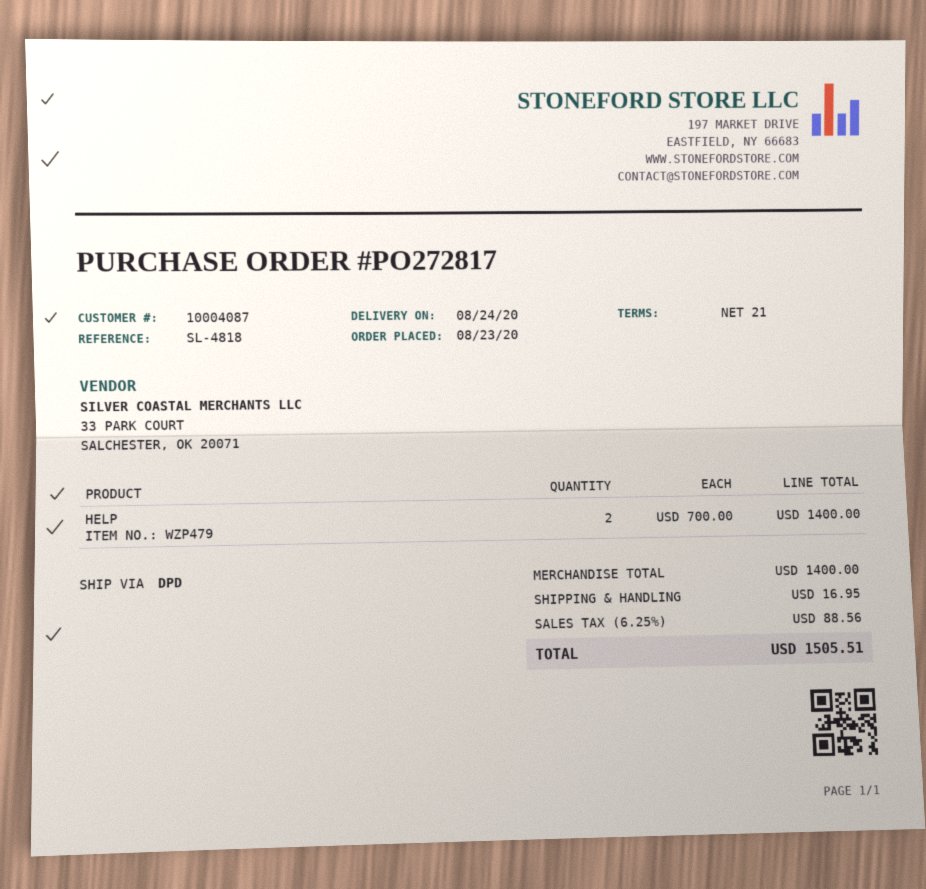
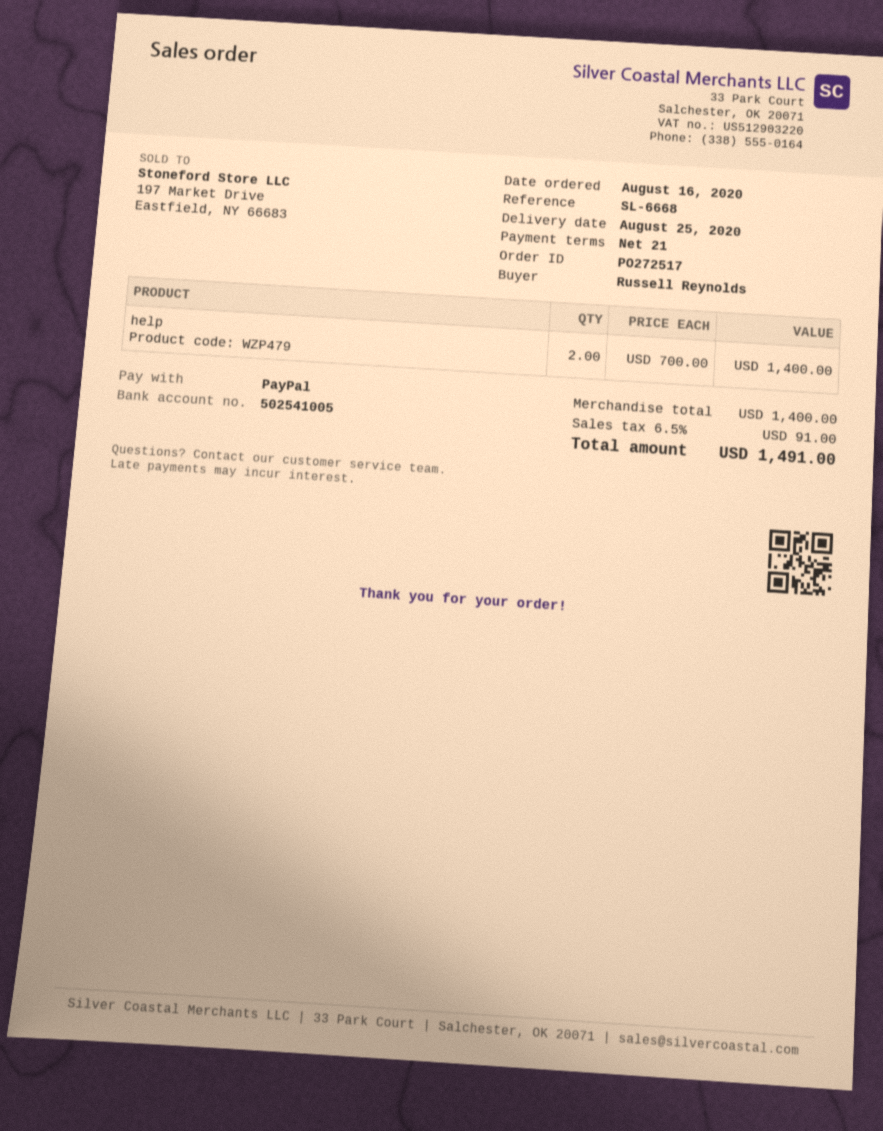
order number: PO272817 -> PO272517
order date: 2020-08-23 -> 2020-08-16
delivery date: 2020-08-24 -> 2020-08-25
reference: SL-4818 -> SL-6668
shipping: 16.95 -> none
tax: 6.25% = 88.56 -> 6.5% = 91.00
total: 1505.51 -> 1491.00

